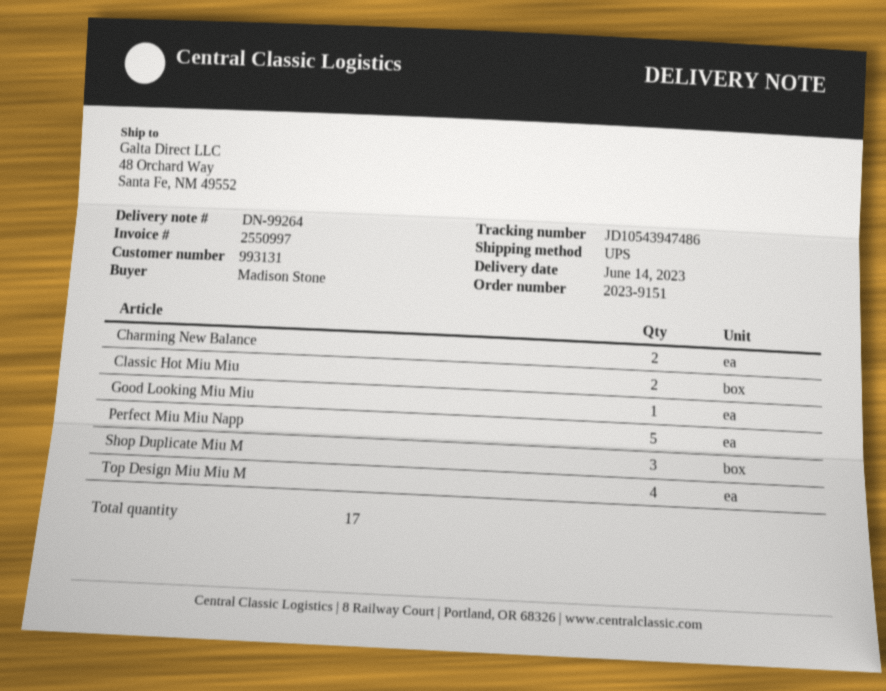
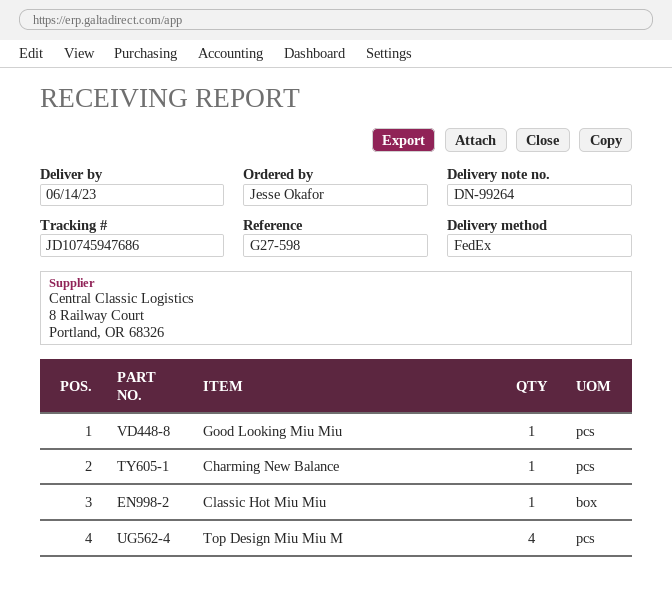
ordered by: Madison Stone -> Jesse Okafor
shipping method: UPS -> FedEx
tracking number: JD10543947486 -> JD10745947686
Charming New Balance: 2 -> 1
Classic Hot Miu Miu: 2 -> 1
Perfect Miu Miu Napp: 5 -> none
Shop Duplicate Miu M: 3 -> none

